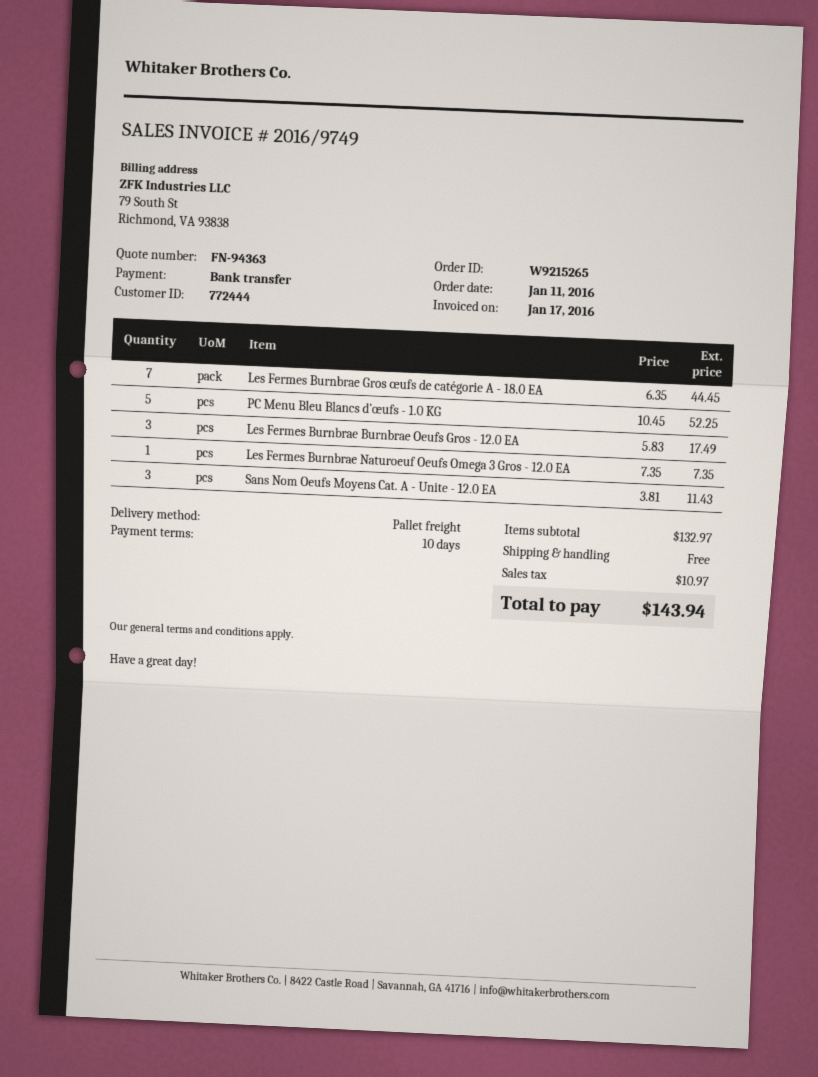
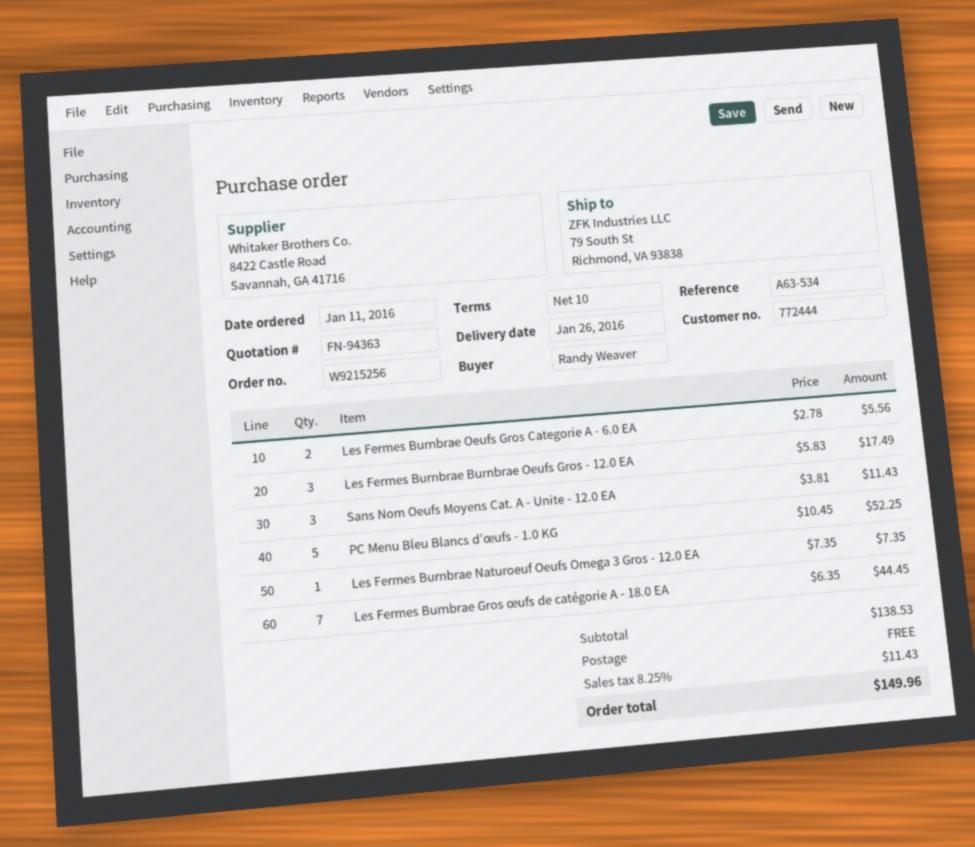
order number: W9215265 -> W9215256
Les Fermes Burnbrae Oeufs Gros Categorie A - 6.0 EA: none -> 2 x 2.78 = 5.56
subtotal: 132.97 -> 138.53
tax: 10.97 -> 11.43
total: 143.94 -> 149.96

